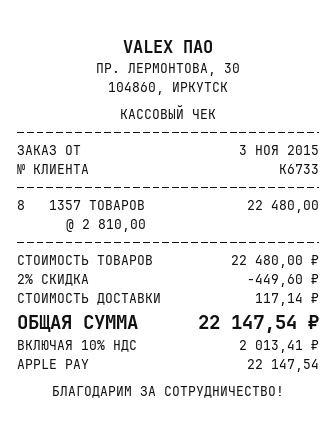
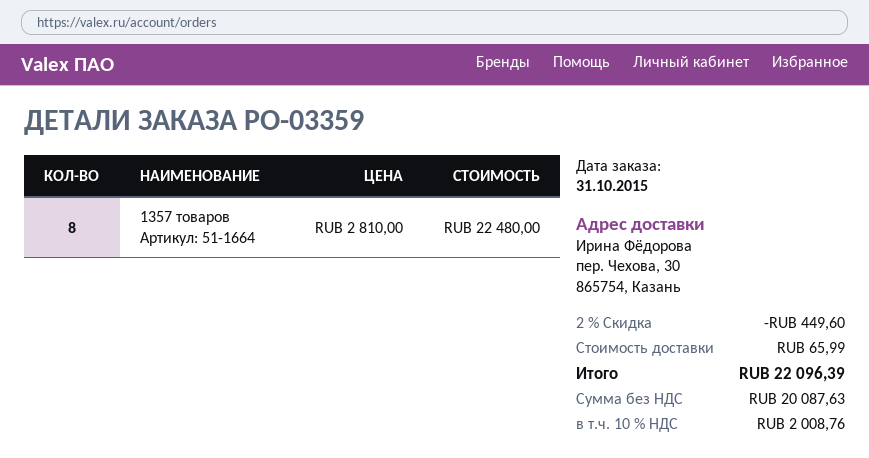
order date: 2015-11-03 -> 2015-10-31
shipping: 117.14 -> 65.99
tax: 10% = 2013.41 -> 10% = 2008.76
total: 22147.54 -> 22096.39

